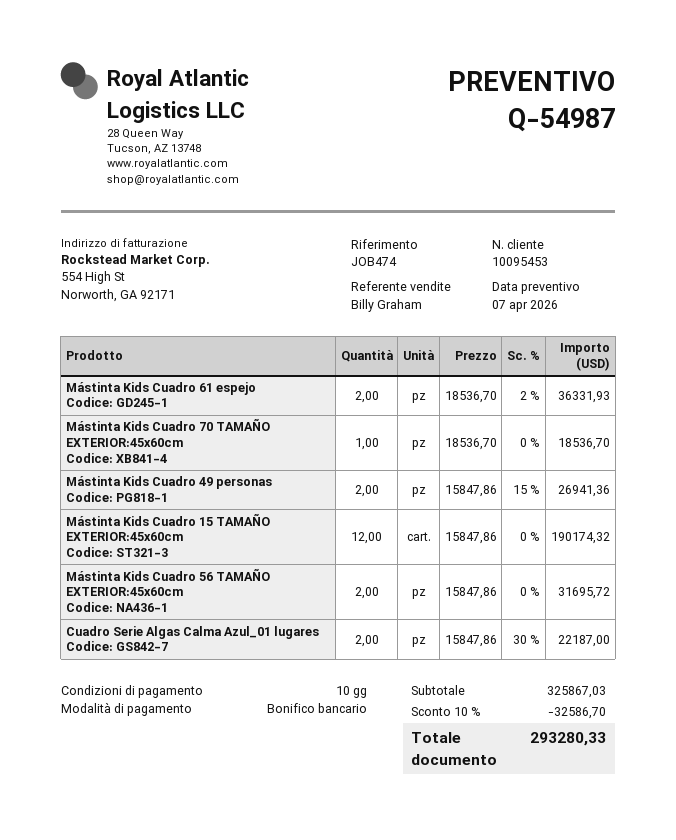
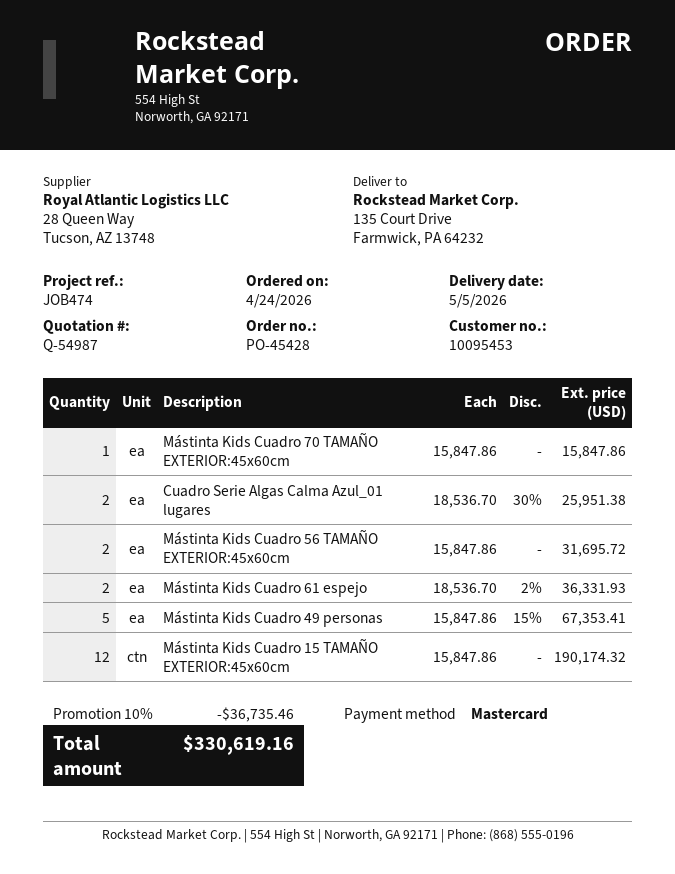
payment method: bank transfer -> Mastercard
Mástinta Kids Cuadro 70 TAMAÑO EXTERIOR:45x60cm: 1 x 18536.70 = 18536.70 -> 1 x 15847.86 = 15847.86
Mástinta Kids Cuadro 49 personas: 2 x 15847.86 - 15% = 26941.36 -> 5 x 15847.86 - 15% = 67353.41
Cuadro Serie Algas Calma Azul_01 lugares: 2 x 15847.86 - 30% = 22187.00 -> 2 x 18536.70 - 30% = 25951.38
discount: 10% = 32586.70 -> 10% = 36735.46
total: 293280.33 -> 330619.16

